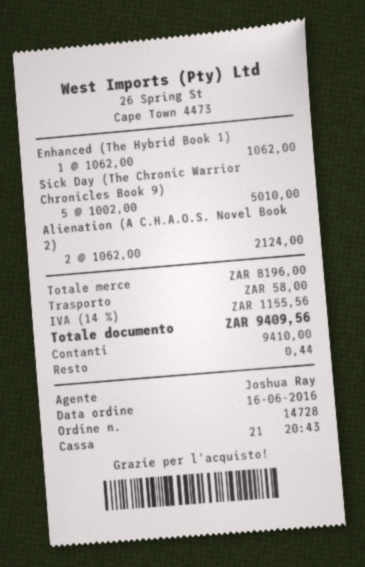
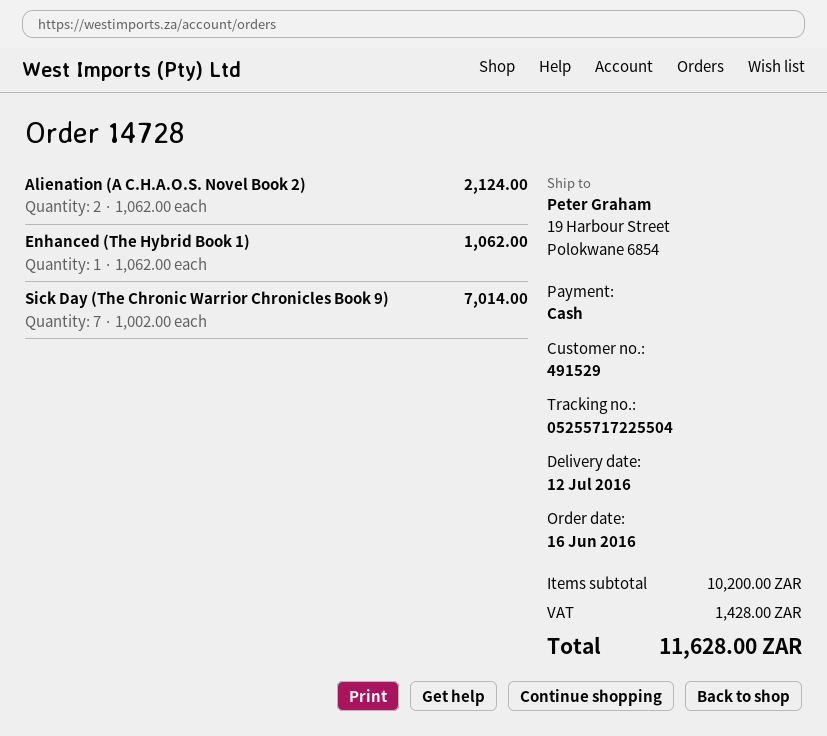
Sick Day (The Chronic Warrior Chronicles Book 9): 5 x 1002.00 = 5010.00 -> 7 x 1002.00 = 7014.00
subtotal: 8196.00 -> 10200.00
shipping: 58.00 -> none
tax: 1155.56 -> 1428.00
total: 9409.56 -> 11628.00

